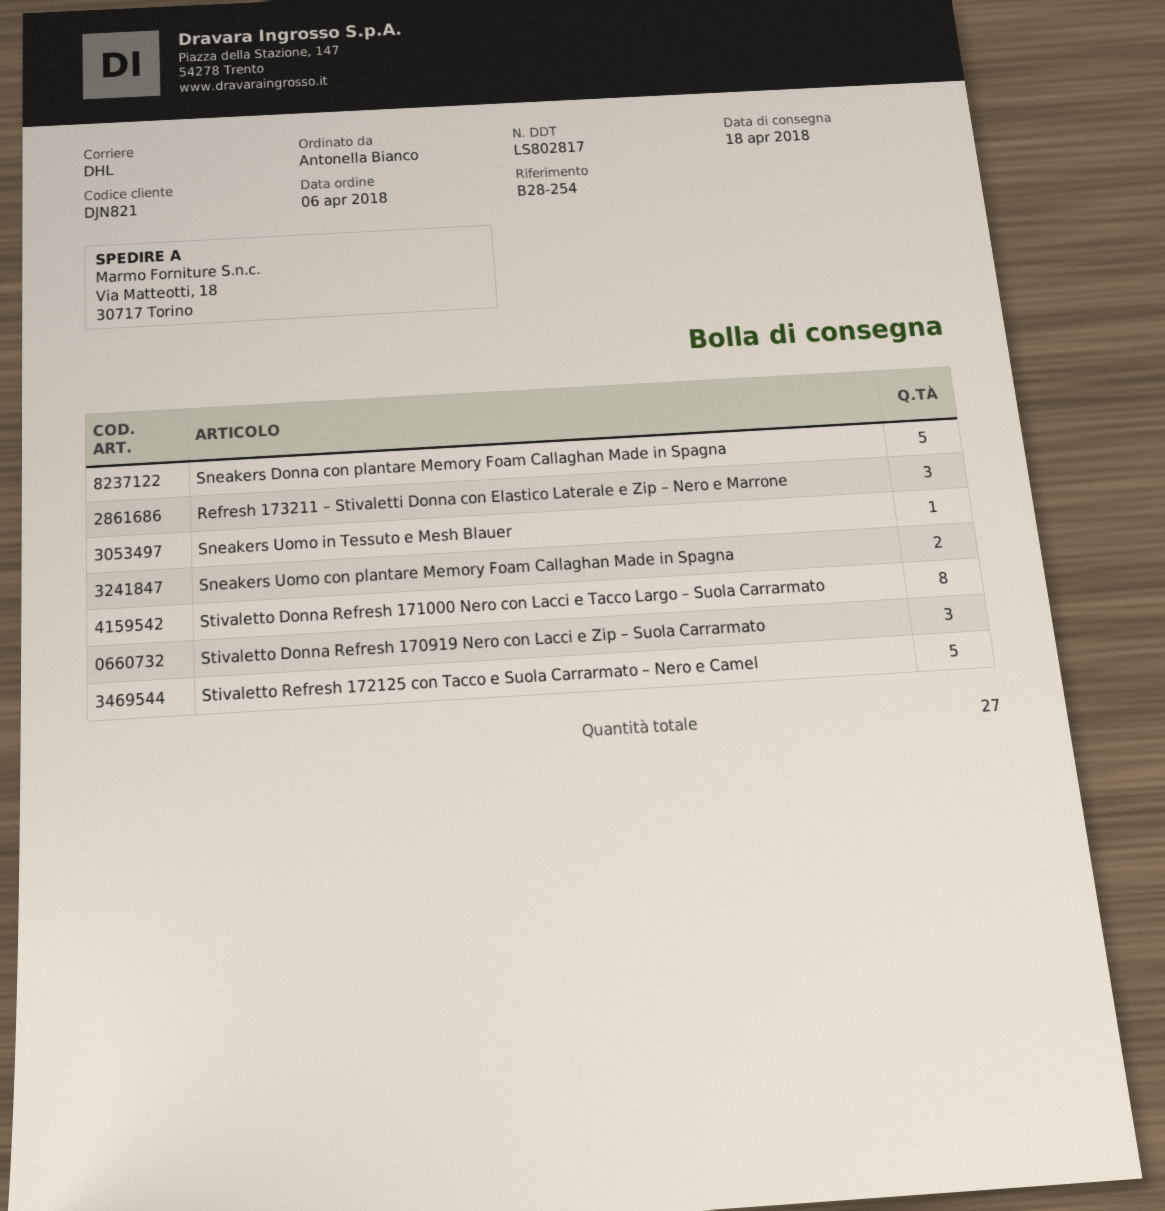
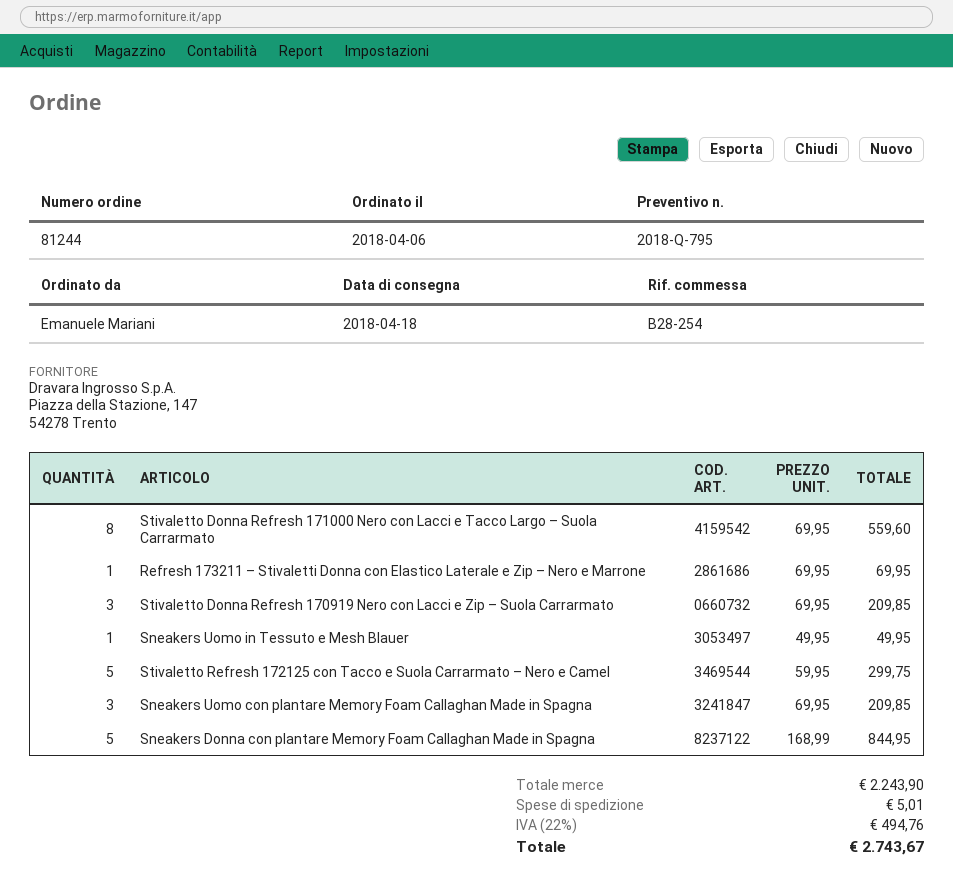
ordered by: Antonella Bianco -> Emanuele Mariani
Refresh 173211 – Stivaletti Donna con Elastico Laterale e Zip – Nero e Marrone: 3 -> 1
Sneakers Uomo con plantare Memory Foam Callaghan Made in Spagna: 2 -> 3

